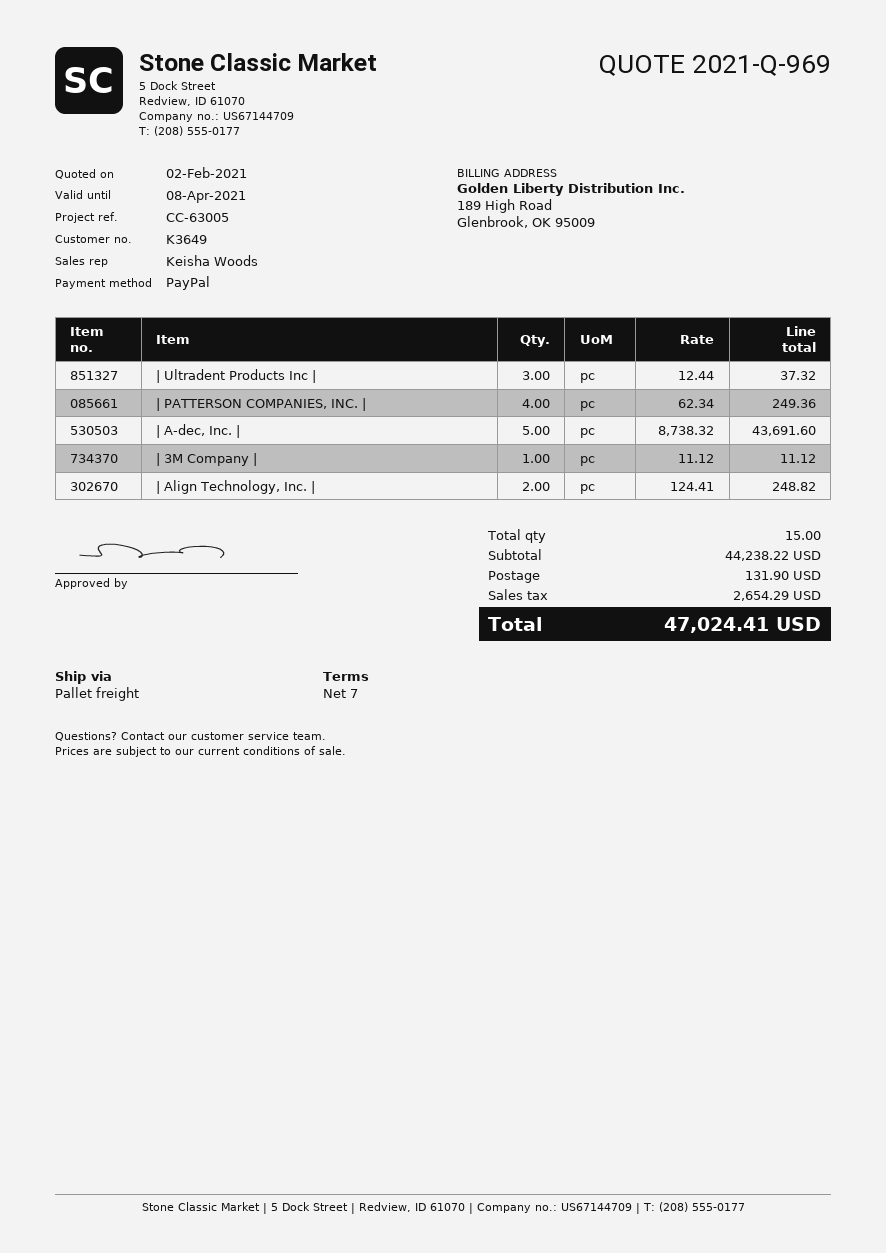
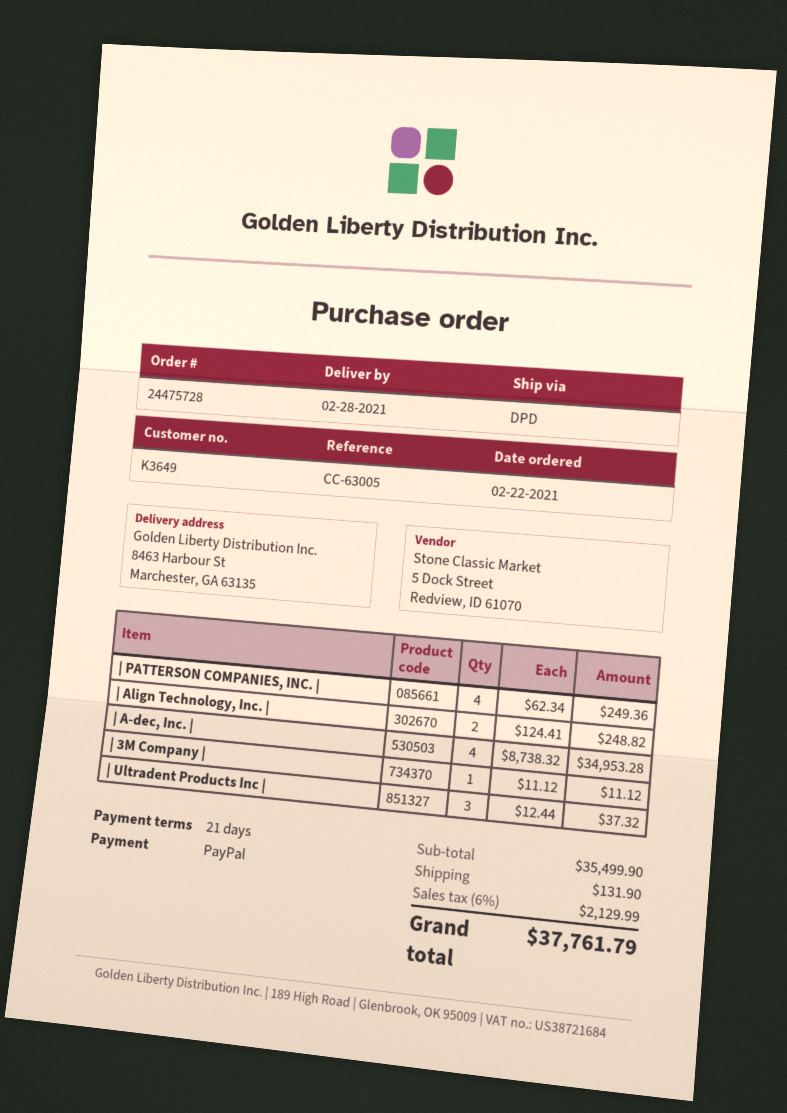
payment terms: 7 days -> 21 days
shipping method: pallet freight -> DPD
| A-dec, Inc. |: 5 x 8738.32 = 43691.60 -> 4 x 8738.32 = 34953.28
subtotal: 44238.22 -> 35499.90
tax: 2654.29 -> 2129.99
total: 47024.41 -> 37761.79

